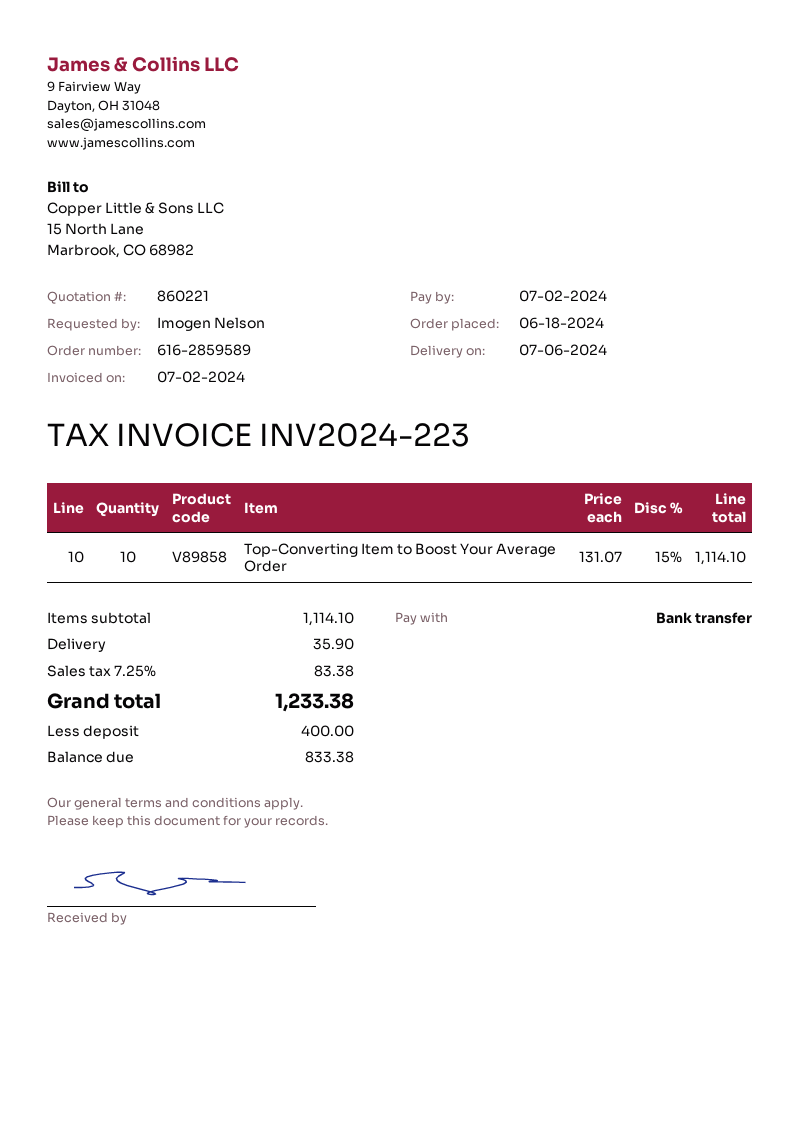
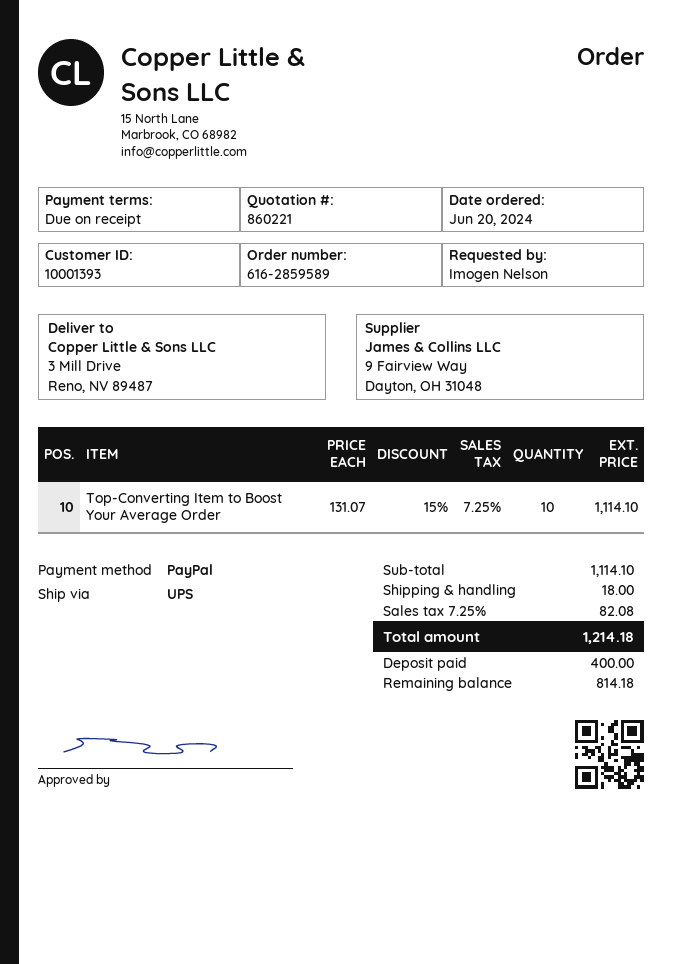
order date: 2024-06-18 -> 2024-06-20
payment method: bank transfer -> PayPal
shipping: 35.90 -> 18.00
tax: 7.25% = 83.38 -> 7.25% = 82.08
total: 1233.38 -> 1214.18
balance: 833.38 -> 814.18

